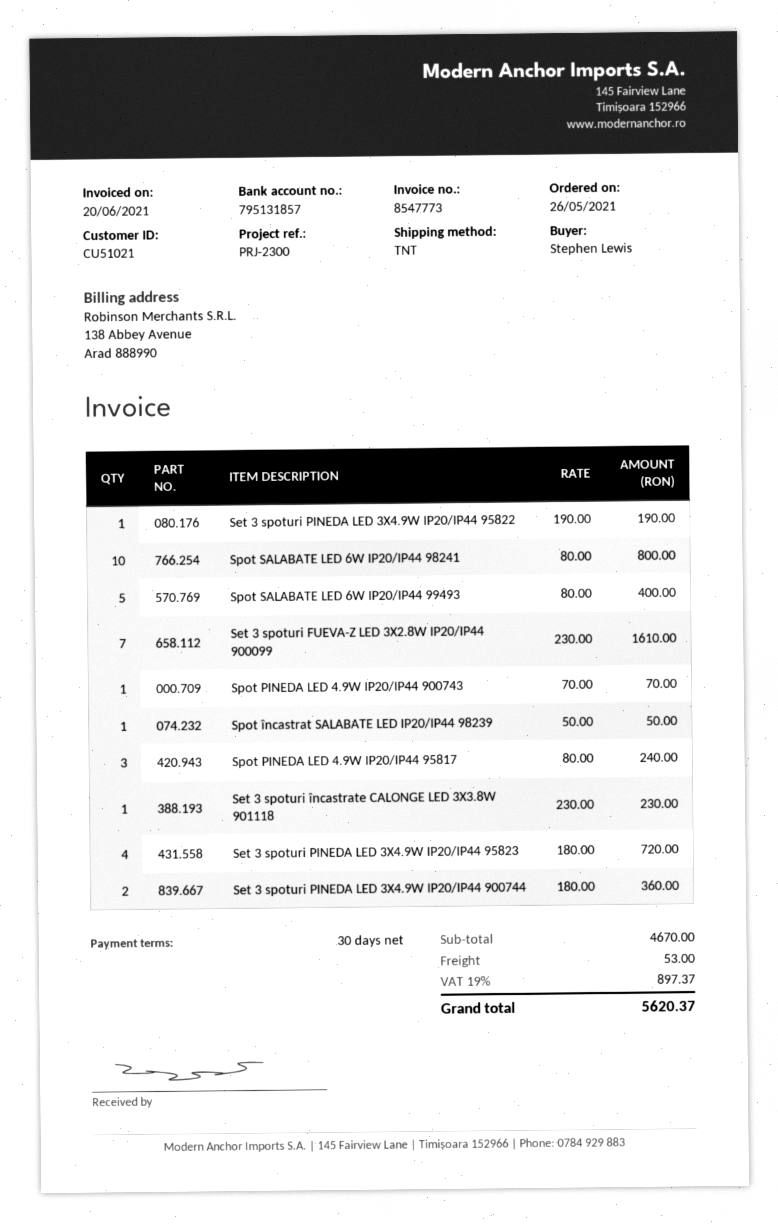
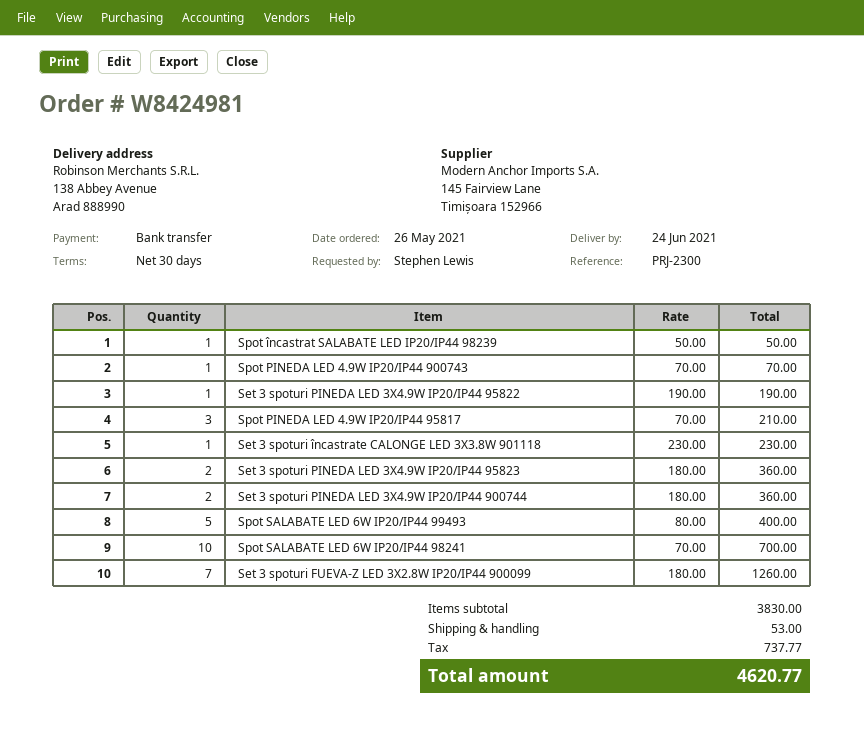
Spot SALABATE LED 6W IP20/IP44 98241: 10 x 80.00 = 800.00 -> 10 x 70.00 = 700.00
Set 3 spoturi FUEVA-Z LED 3X2.8W IP20/IP44 900099: 7 x 230.00 = 1610.00 -> 7 x 180.00 = 1260.00
Spot PINEDA LED 4.9W IP20/IP44 95817: 3 x 80.00 = 240.00 -> 3 x 70.00 = 210.00
Set 3 spoturi PINEDA LED 3X4.9W IP20/IP44 95823: 4 x 180.00 = 720.00 -> 2 x 180.00 = 360.00
subtotal: 4670.00 -> 3830.00
tax: 897.37 -> 737.77
total: 5620.37 -> 4620.77

